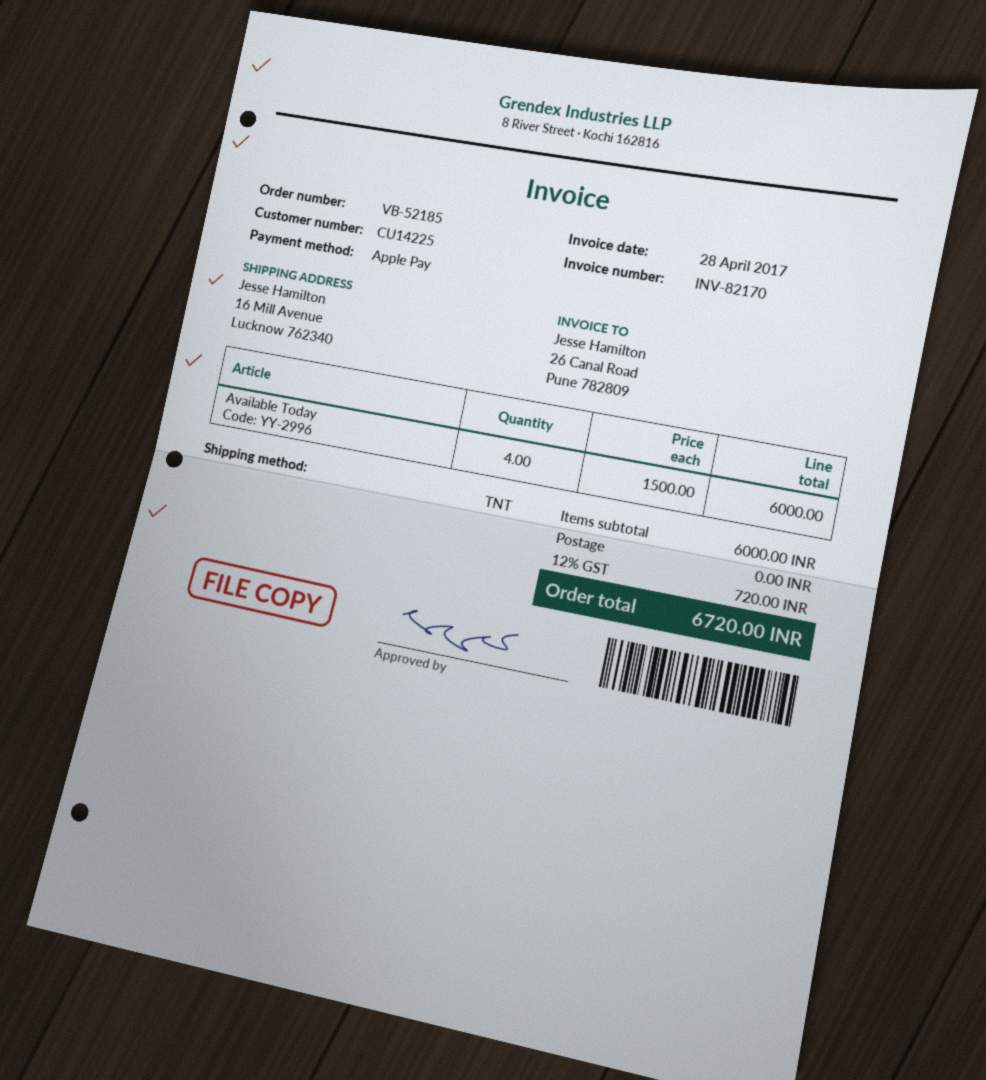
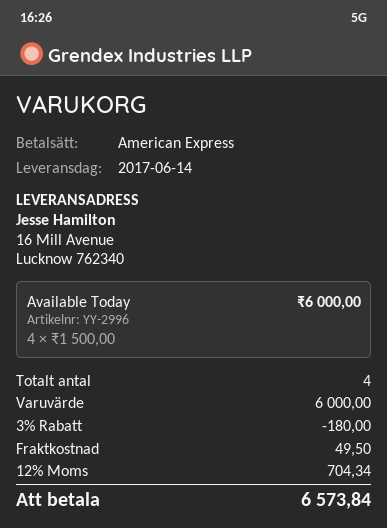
payment method: Apple Pay -> American Express
discount: none -> 3% = 180.00
shipping: 0.00 -> 49.50
tax: 12% = 720.00 -> 12% = 704.34
total: 6720.00 -> 6573.84

